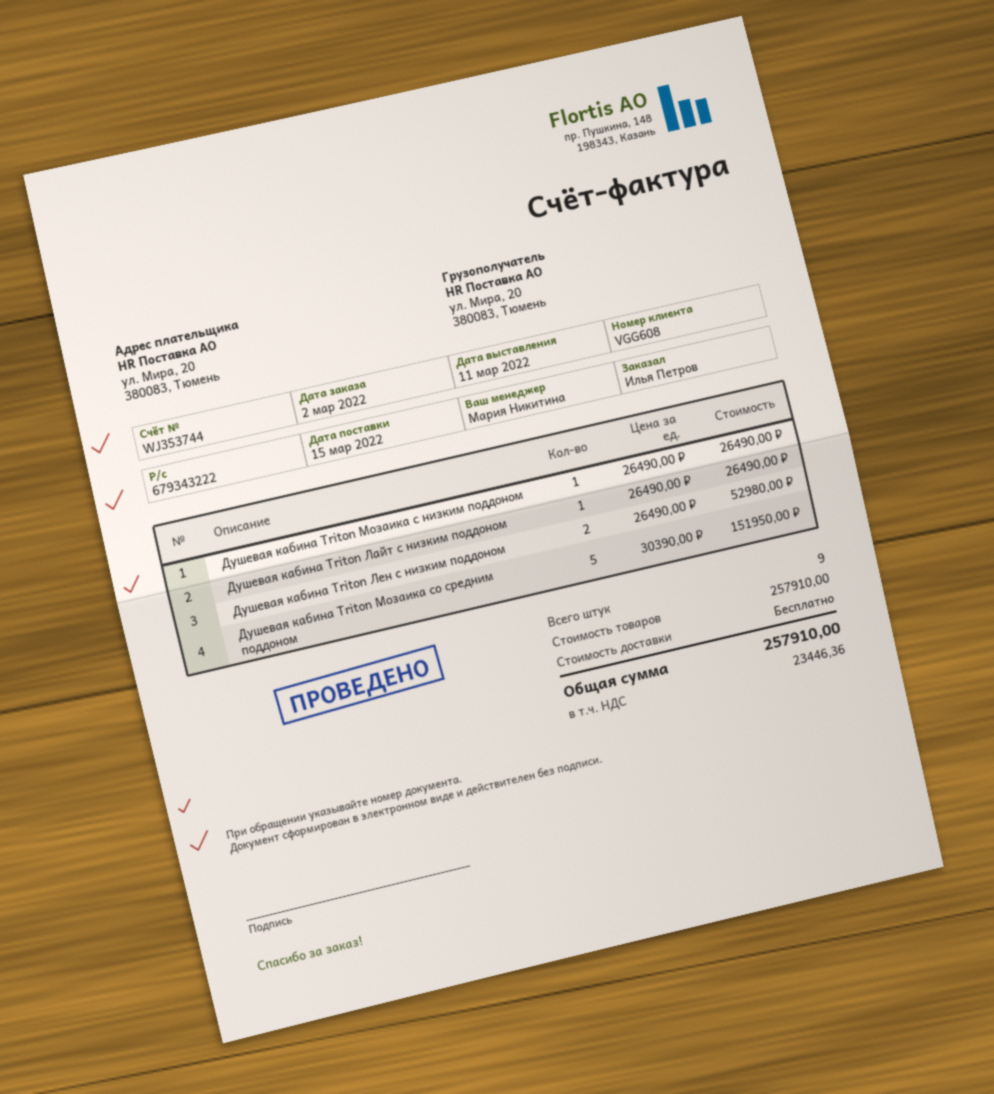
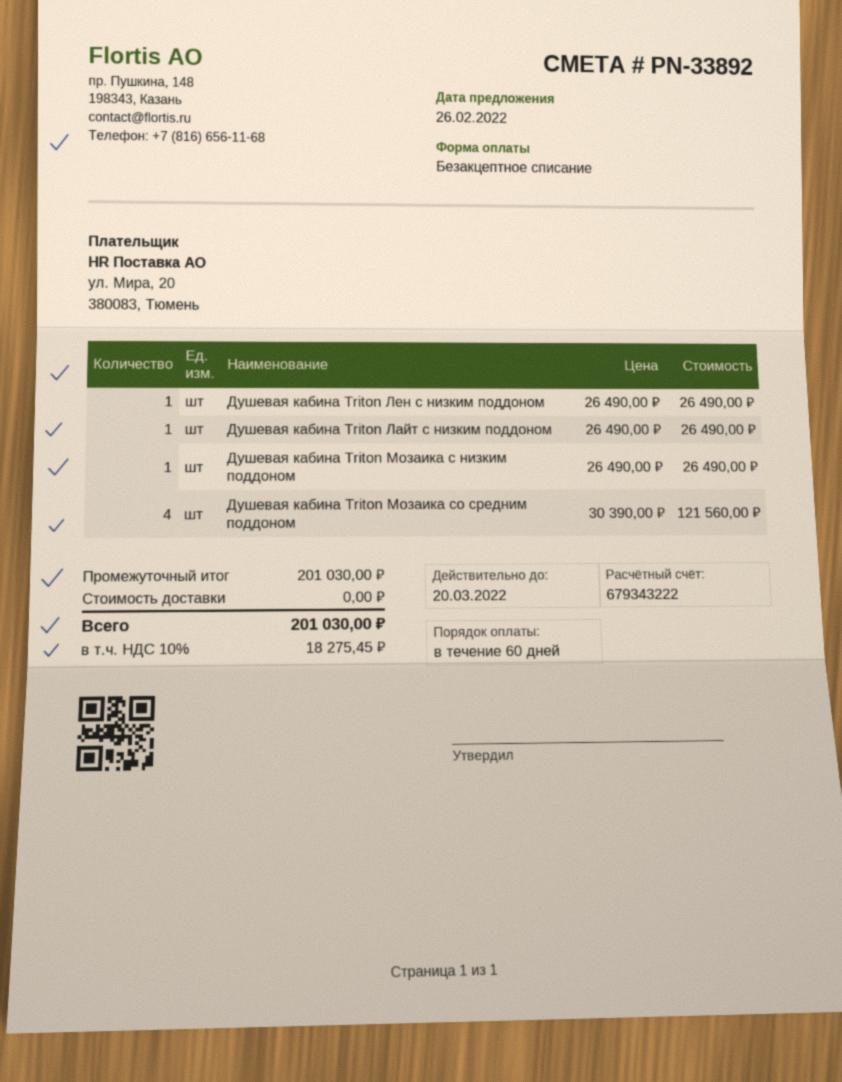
Душевая кабина Triton Лен с низким поддоном: 2 x 26490.00 = 52980.00 -> 1 x 26490.00 = 26490.00
Душевая кабина Triton Мозаика со средним поддоном: 5 x 30390.00 = 151950.00 -> 4 x 30390.00 = 121560.00
subtotal: 257910.00 -> 201030.00
tax: 23446.36 -> 18275.45
total: 257910.00 -> 201030.00

